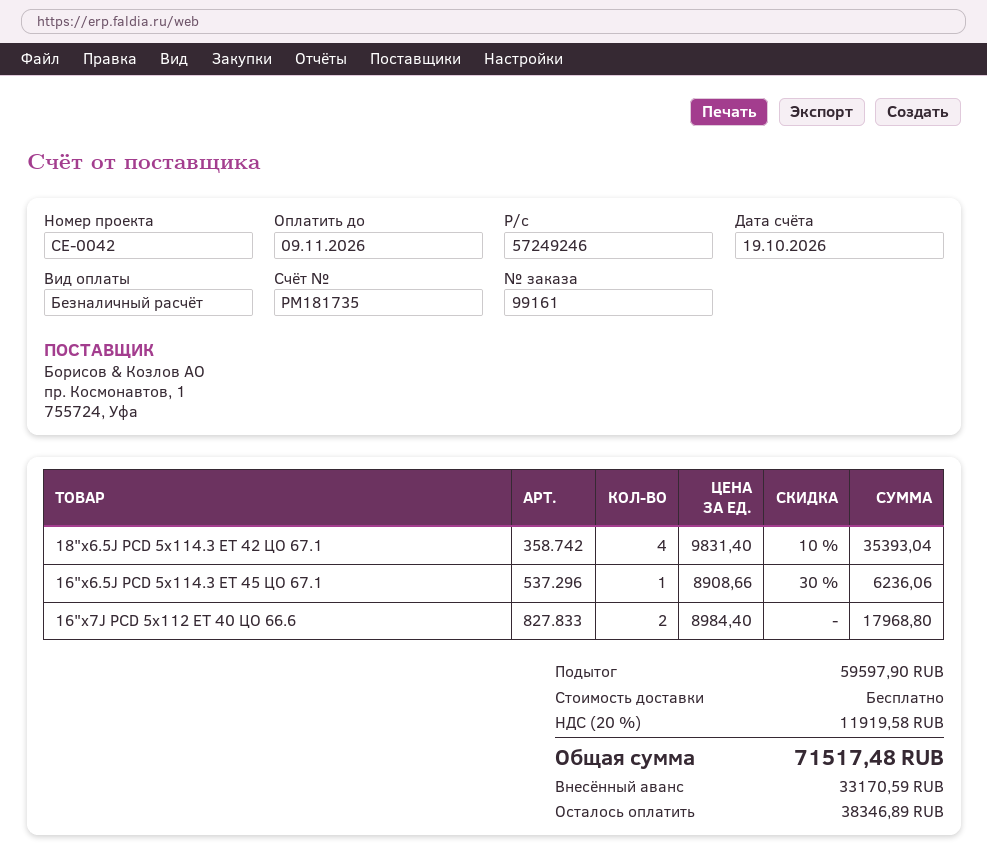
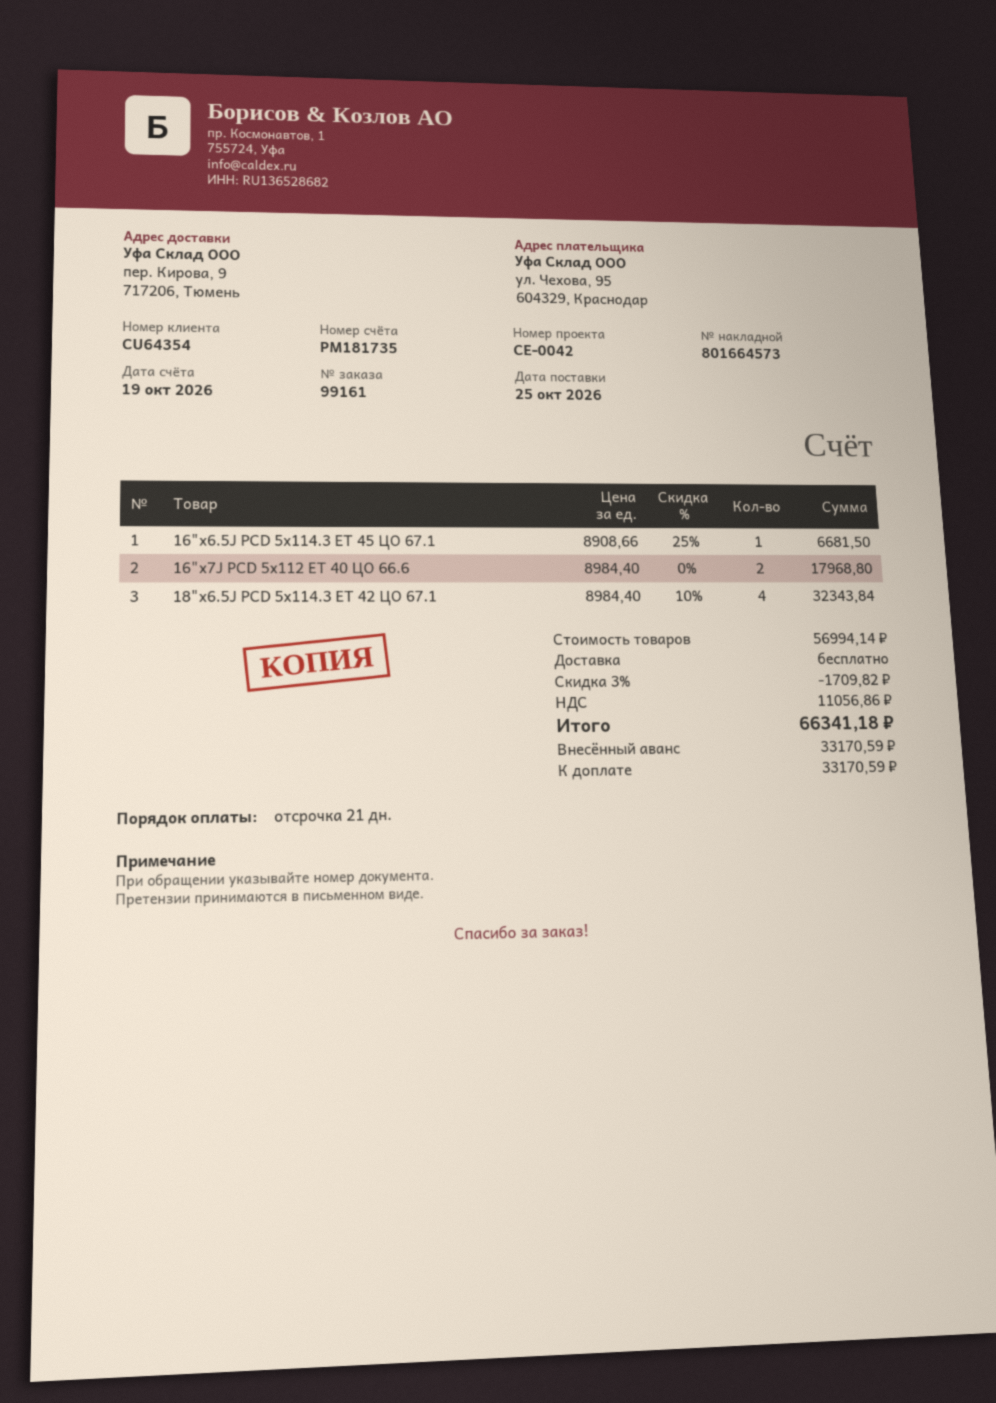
18"x6.5J PCD 5x114.3 ЕТ 42 ЦО 67.1: 4 x 9831.40 - 10% = 35393.04 -> 4 x 8984.40 - 10% = 32343.84
16"x6.5J PCD 5x114.3 ЕТ 45 ЦО 67.1: 1 x 8908.66 - 30% = 6236.06 -> 1 x 8908.66 - 25% = 6681.50
subtotal: 59597.90 -> 56994.14
discount: none -> 3% = 1709.82
tax: 11919.58 -> 11056.86
total: 71517.48 -> 66341.18
balance: 38346.89 -> 33170.59

